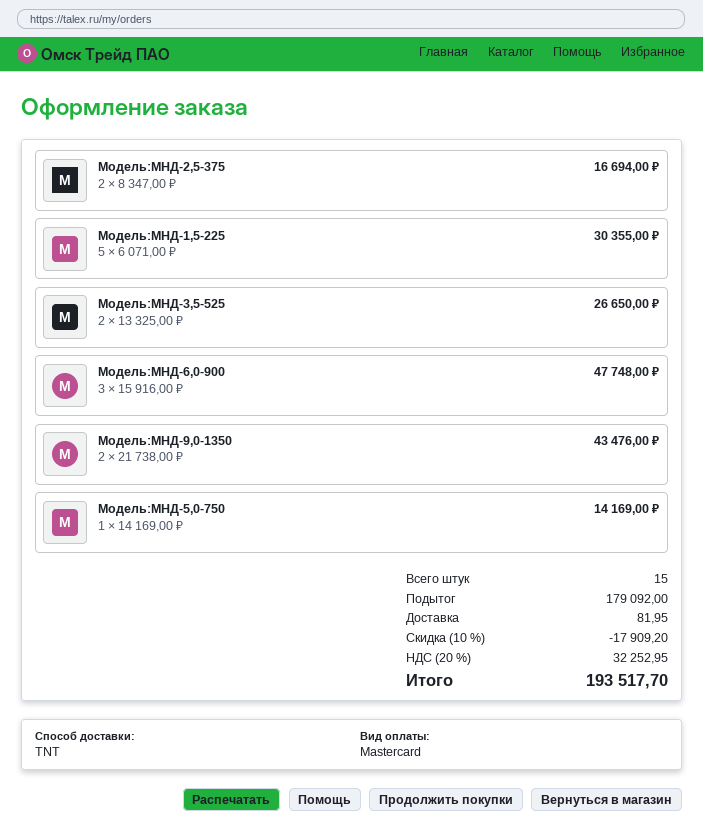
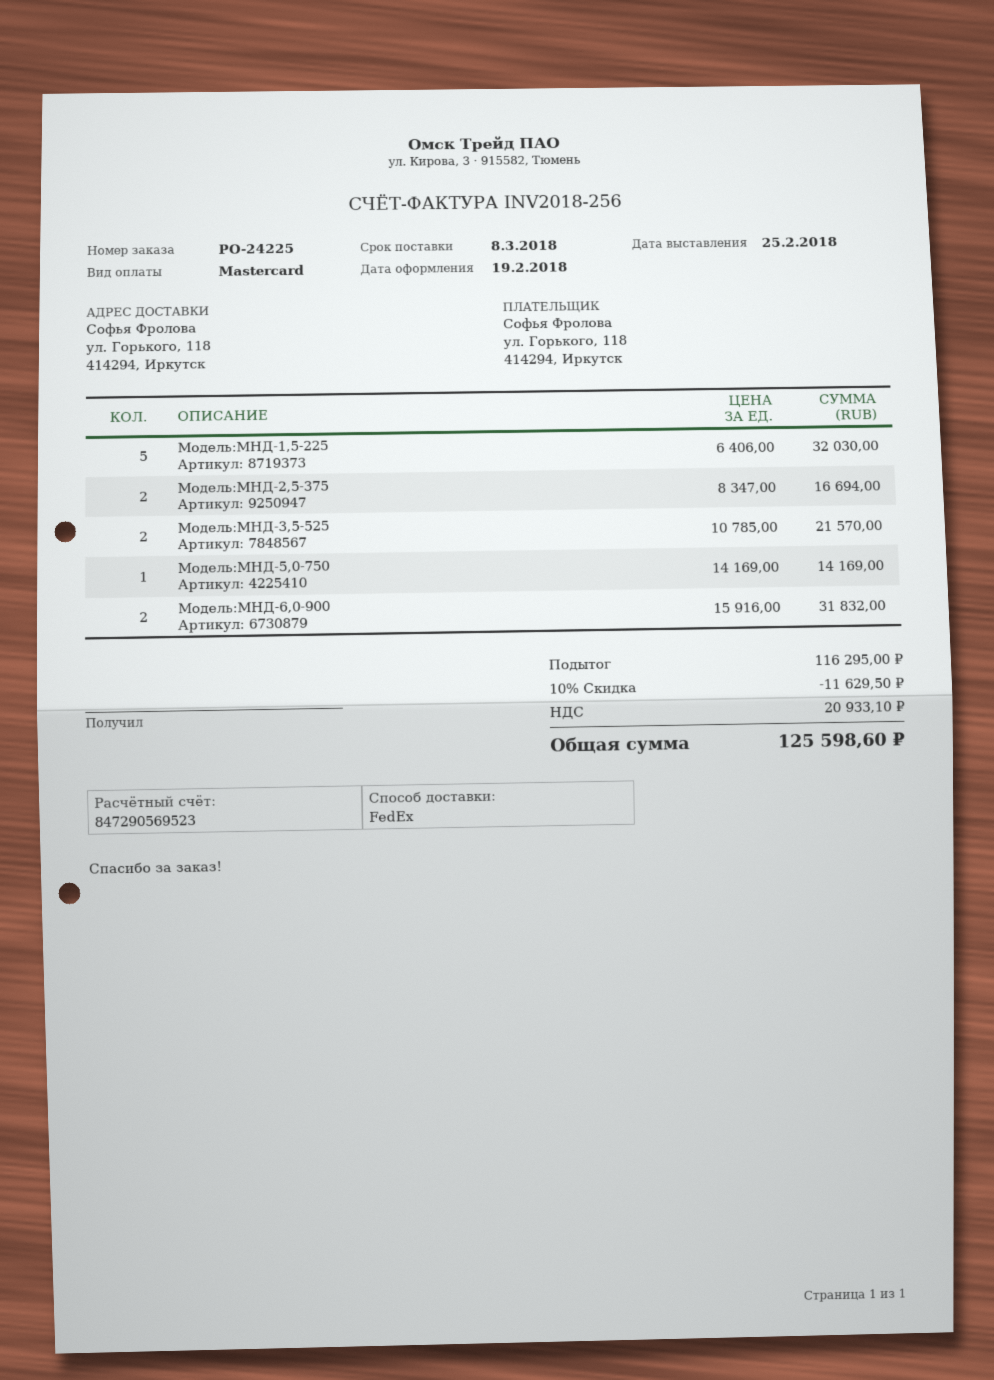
shipping method: TNT -> FedEx
Модель:МНД-1,5-225: 5 x 6071.00 = 30355.00 -> 5 x 6406.00 = 32030.00
Модель:МНД-3,5-525: 2 x 13325.00 = 26650.00 -> 2 x 10785.00 = 21570.00
Модель:МНД-6,0-900: 3 x 15916.00 = 47748.00 -> 2 x 15916.00 = 31832.00
Модель:МНД-9,0-1350: 2 x 21738.00 = 43476.00 -> none
subtotal: 179092.00 -> 116295.00
discount: 10% = 17909.20 -> 10% = 11629.50
shipping: 81.95 -> none
tax: 32252.95 -> 20933.10
total: 193517.70 -> 125598.60

